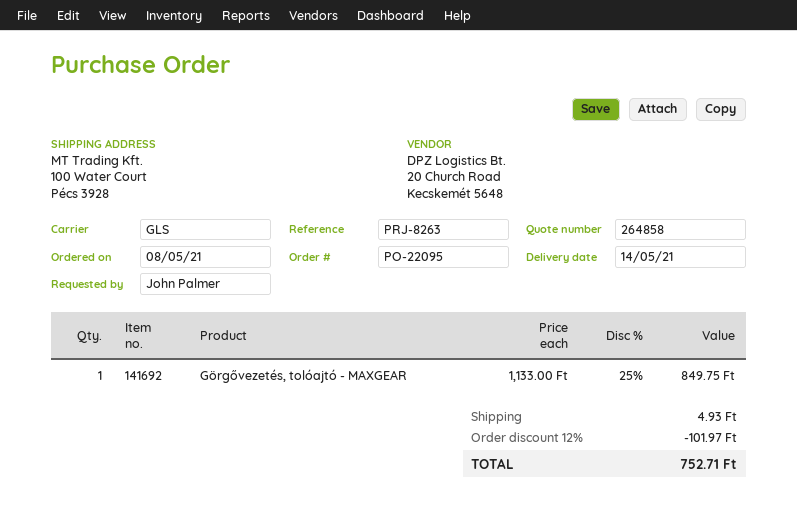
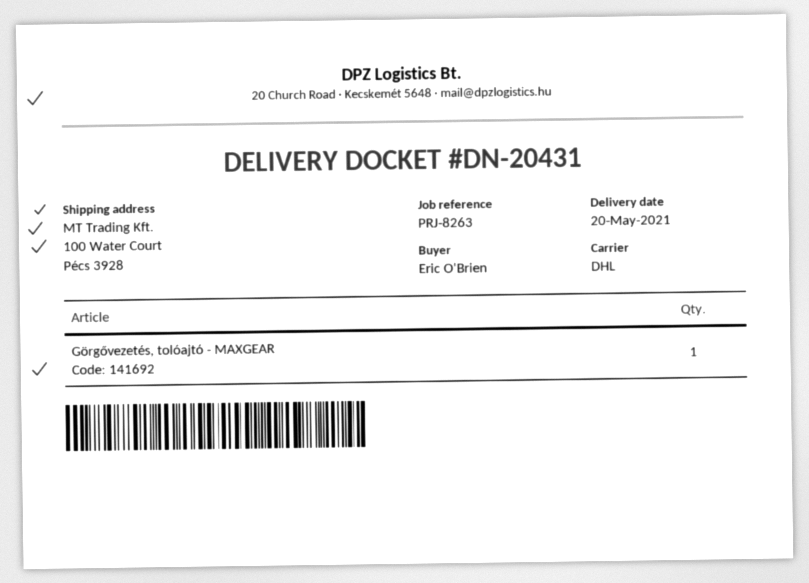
delivery date: 2021-05-14 -> 2021-05-20
ordered by: John Palmer -> Eric O'Brien
shipping method: GLS -> DHL

